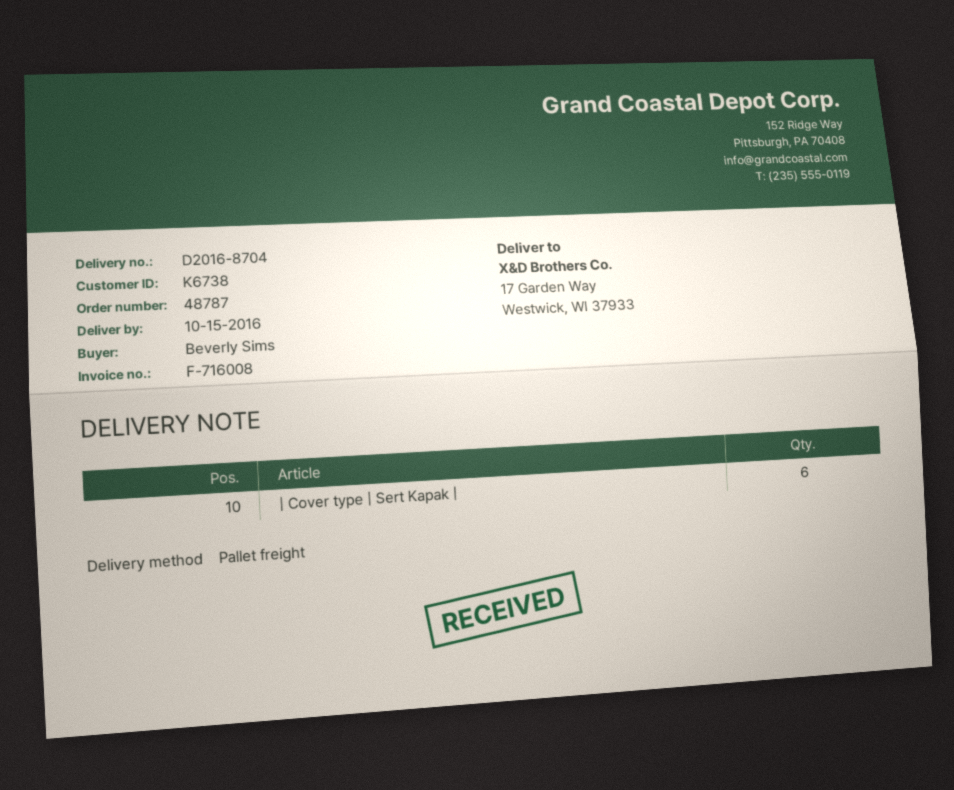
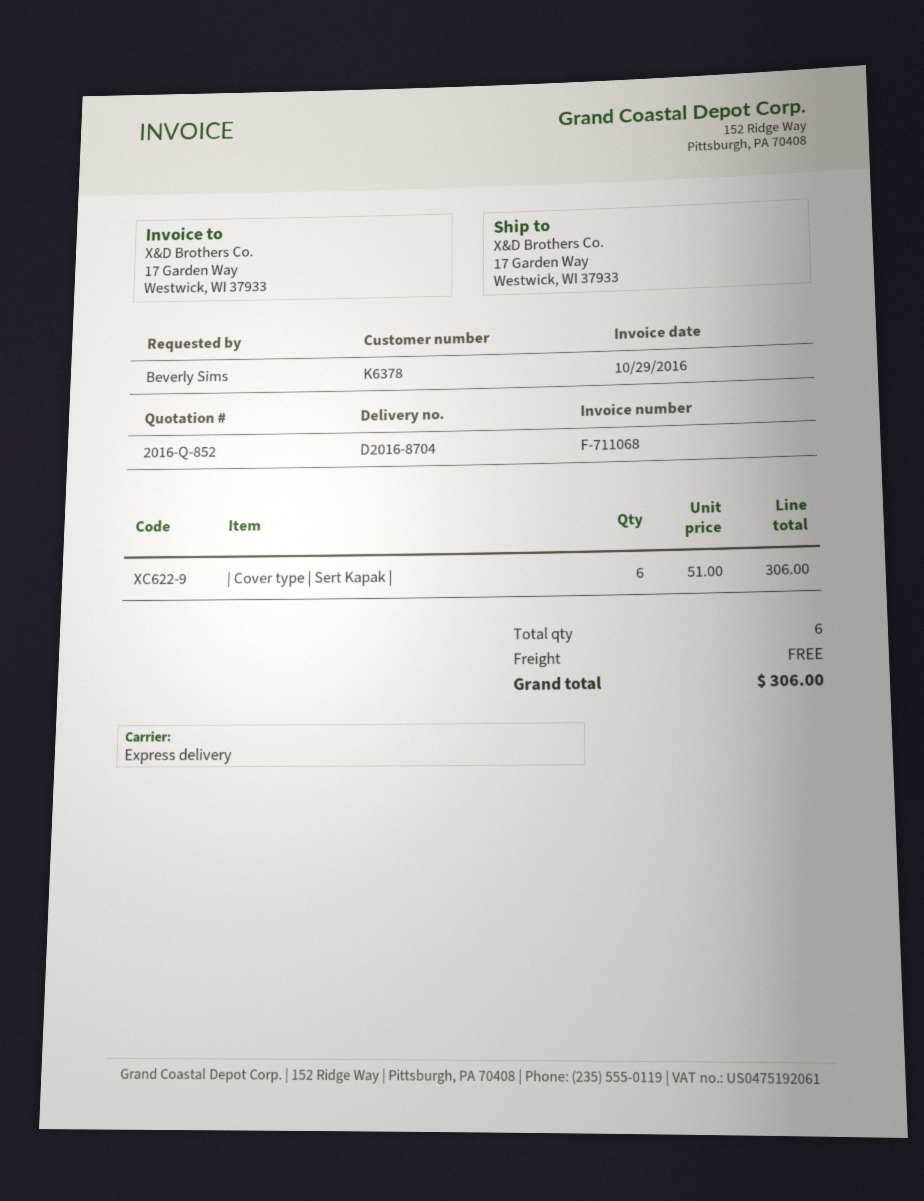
invoice number: F-716008 -> F-711068
customer number: K6738 -> K6378
shipping method: pallet freight -> express

